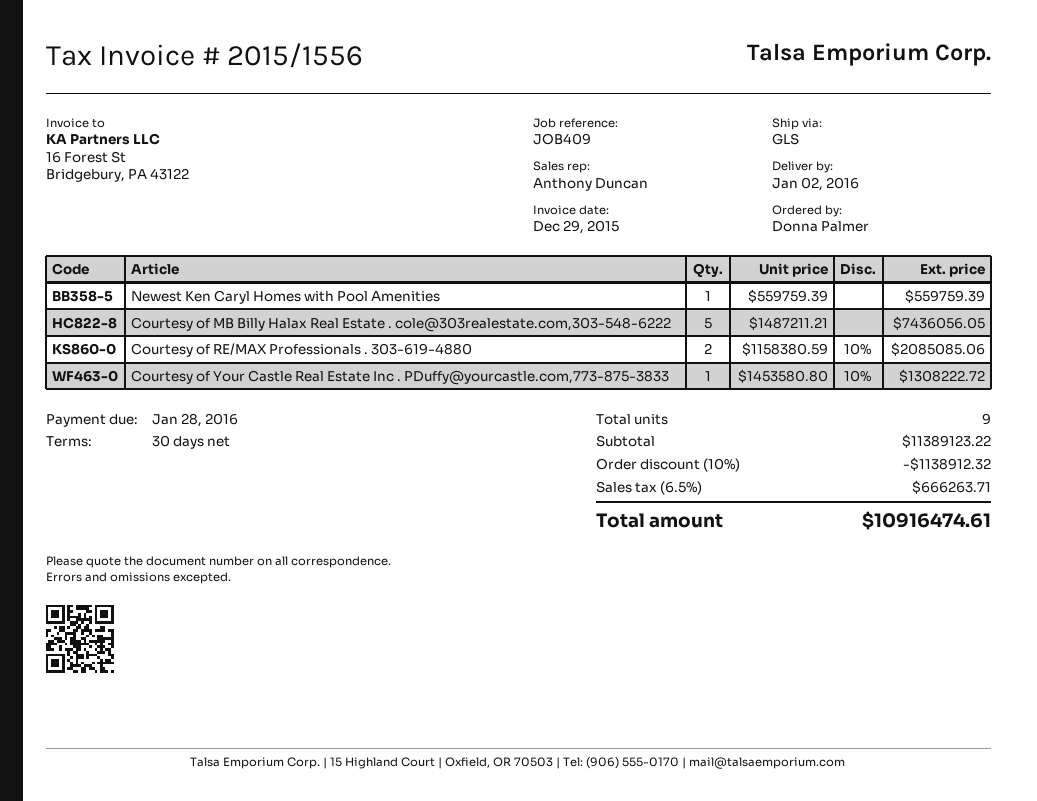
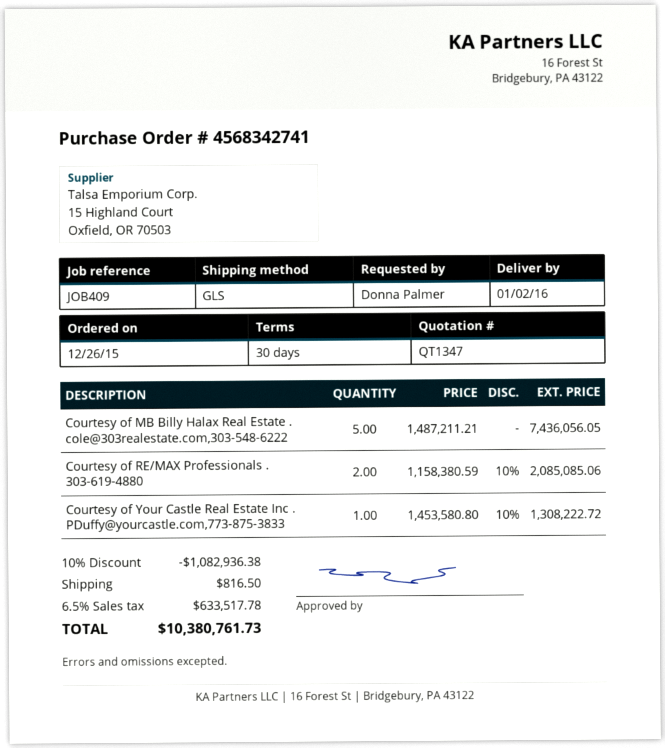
Newest Ken Caryl Homes with Pool Amenities: 1 x 559759.39 = 559759.39 -> none
discount: 10% = 1138912.32 -> 10% = 1082936.38
shipping: none -> 816.50
tax: 6.5% = 666263.71 -> 6.5% = 633517.78
total: 10916474.61 -> 10380761.73

